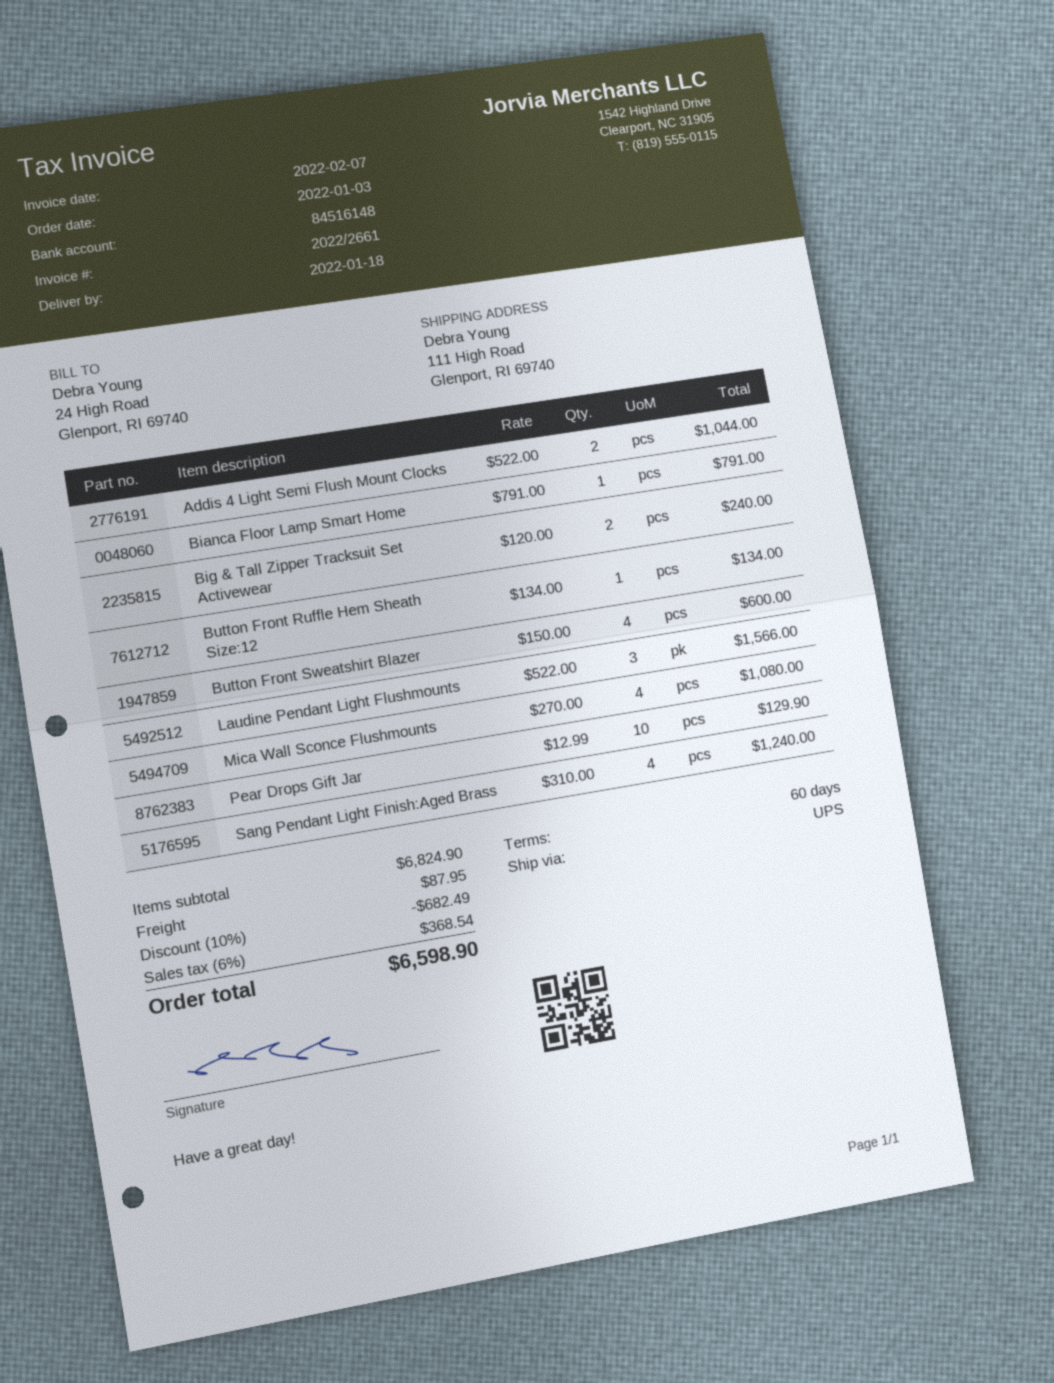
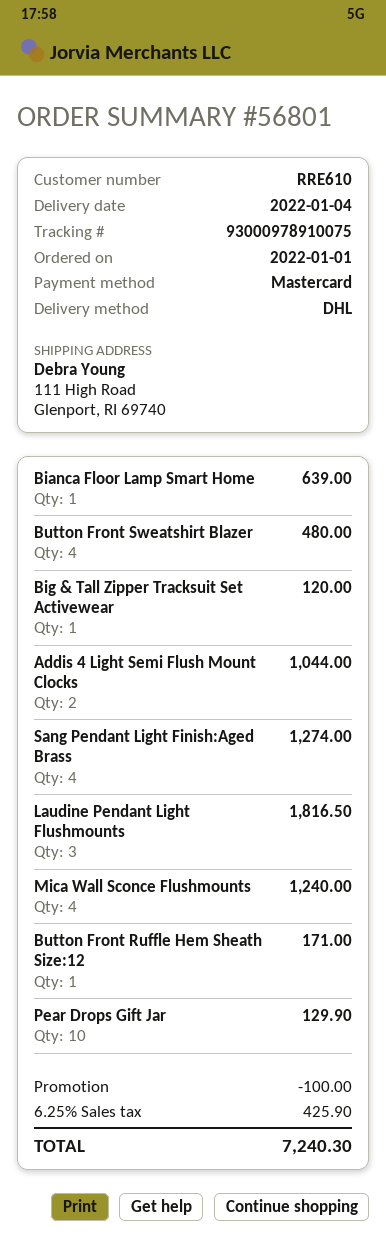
order date: 2022-01-03 -> 2022-01-01
delivery date: 2022-01-18 -> 2022-01-04
shipping method: UPS -> DHL
Bianca Floor Lamp Smart Home: 1 for 791.00 -> 1 for 639.00
Big & Tall Zipper Tracksuit Set Activewear: 2 for 240.00 -> 1 for 120.00
Button Front Ruffle Hem Sheath Size:12: 1 for 134.00 -> 1 for 171.00
Button Front Sweatshirt Blazer: 4 for 600.00 -> 4 for 480.00
Laudine Pendant Light Flushmounts: 3 for 1566.00 -> 3 for 1816.50
Mica Wall Sconce Flushmounts: 4 for 1080.00 -> 4 for 1240.00
Sang Pendant Light Finish:Aged Brass: 4 for 1240.00 -> 4 for 1274.00
discount: 682.49 -> 100.00
shipping: 87.95 -> none
tax: 6% = 368.54 -> 6.25% = 425.90
total: 6598.90 -> 7240.30

